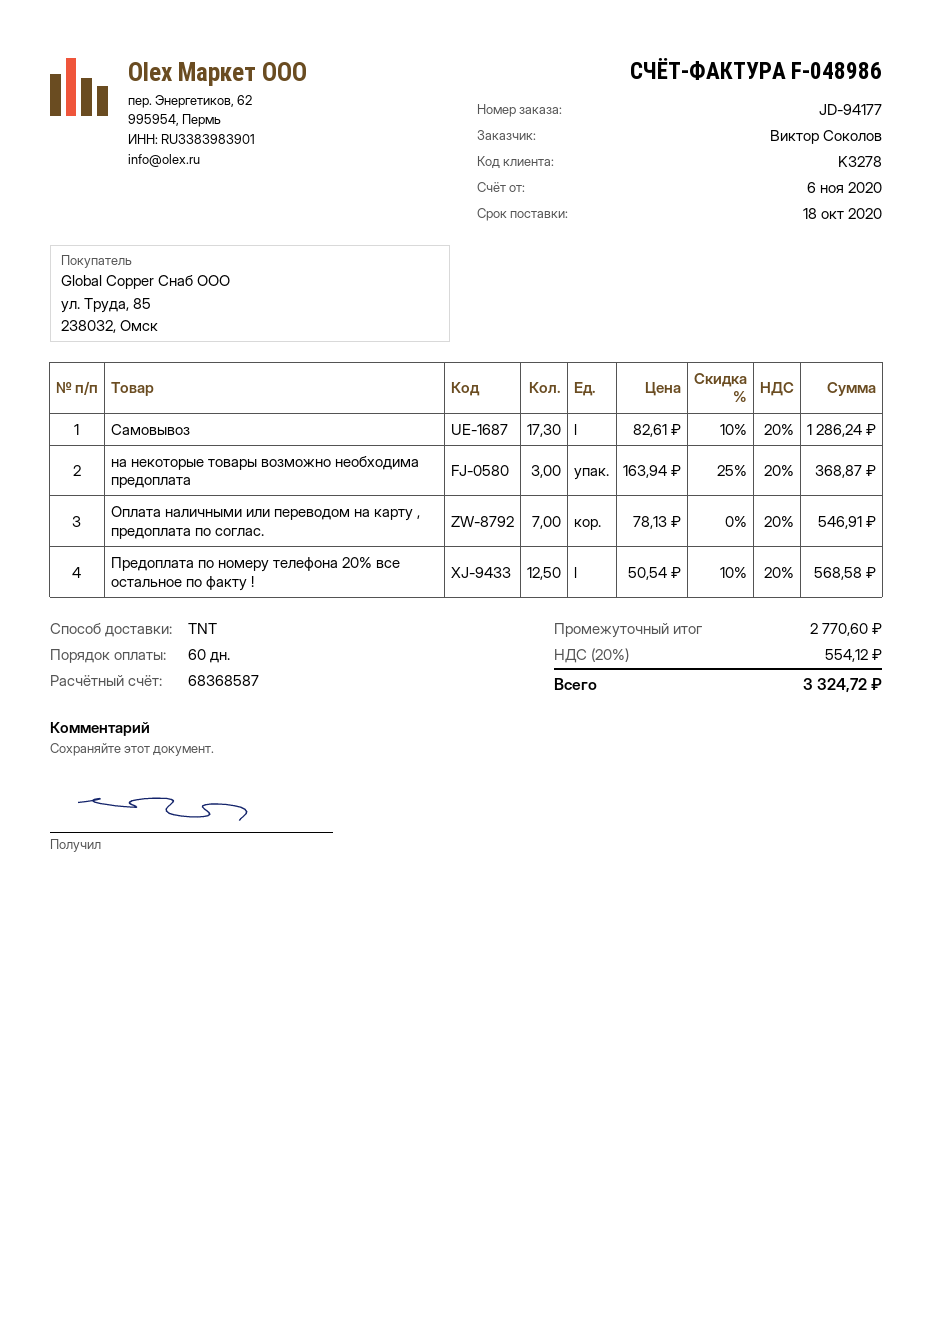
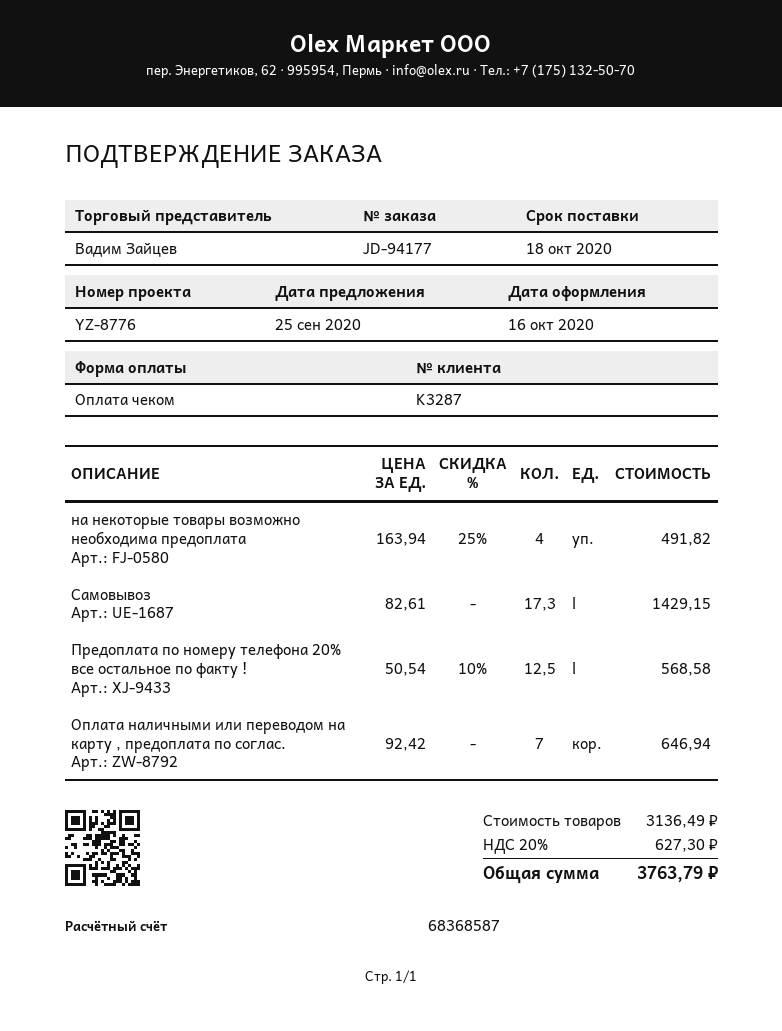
customer number: K3278 -> K3287
Самовывоз: 17.3 x 82.61 - 10% = 1286.24 -> 17.3 x 82.61 = 1429.15
на некоторые товары возможно необходима предоплата: 3 x 163.94 - 25% = 368.87 -> 4 x 163.94 - 25% = 491.82
Оплата наличными или переводом на карту , предоплата по соглас.: 7 x 78.13 = 546.91 -> 7 x 92.42 = 646.94
subtotal: 2770.60 -> 3136.49
tax: 20% = 554.12 -> 20% = 627.30
total: 3324.72 -> 3763.79

